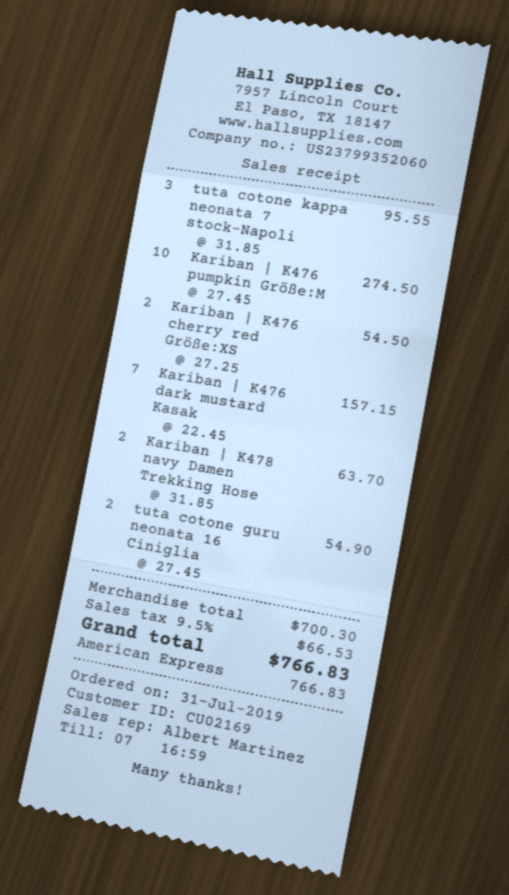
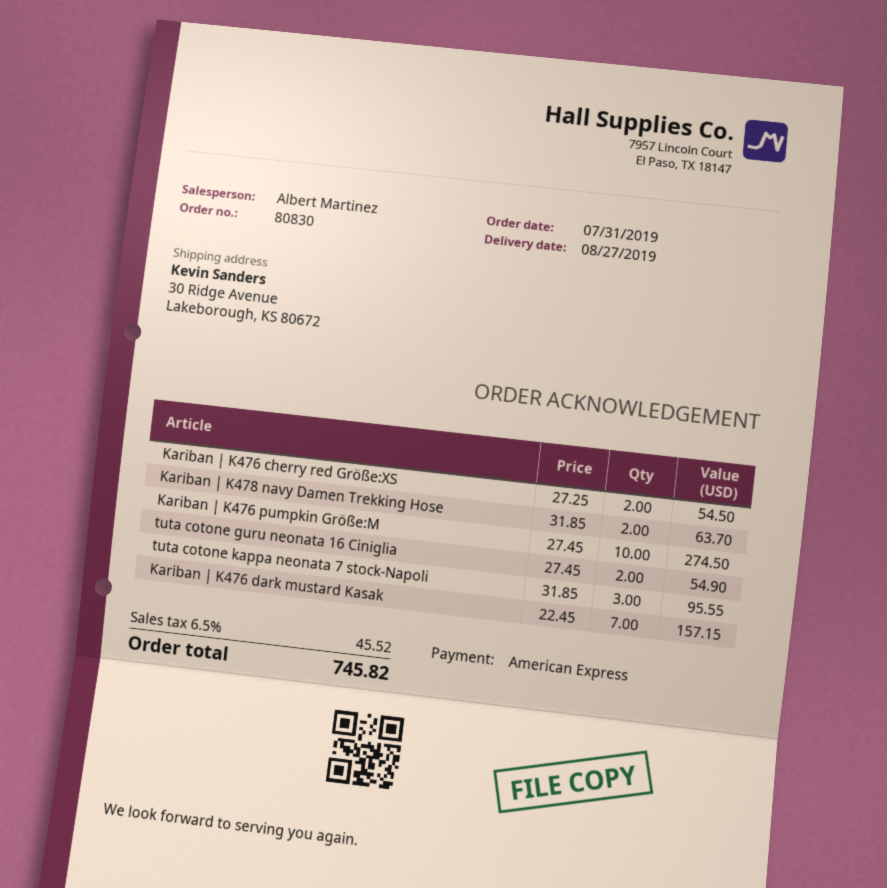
tax: 9.5% = 66.53 -> 6.5% = 45.52
total: 766.83 -> 745.82

